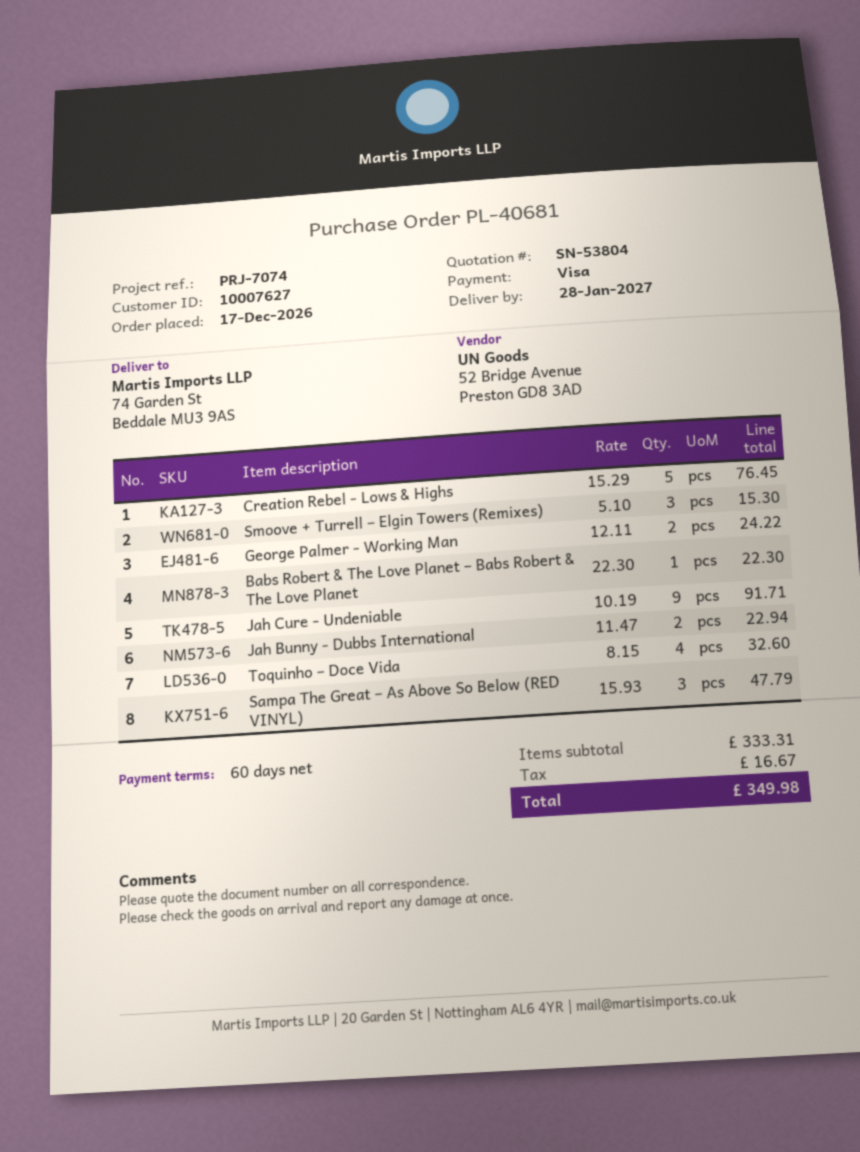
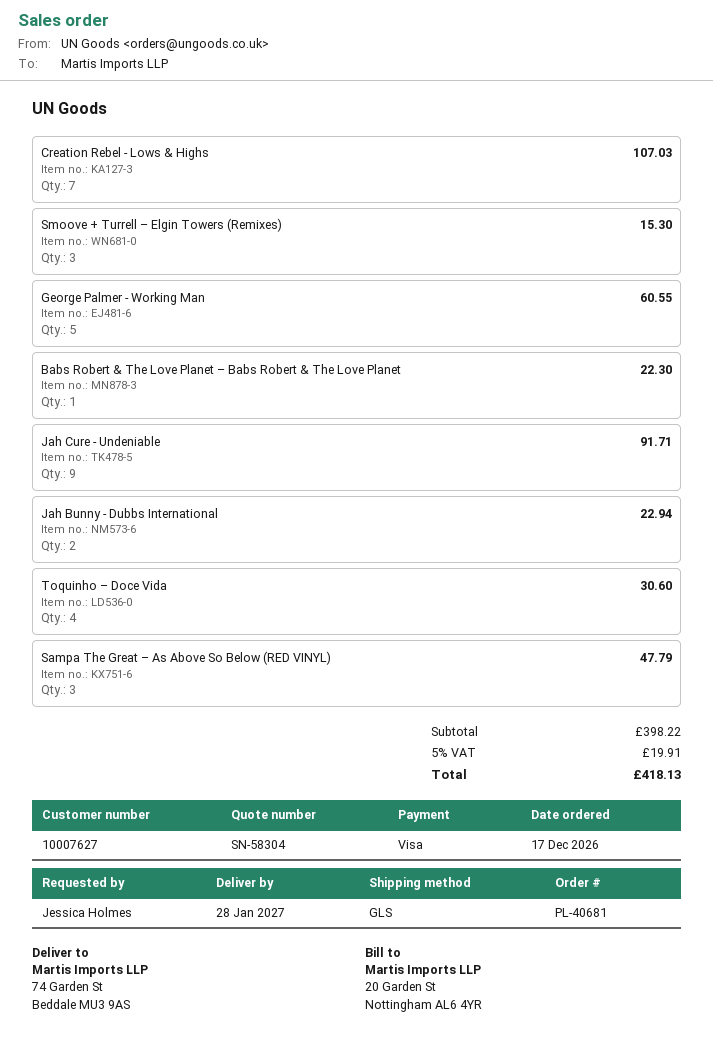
quote number: SN-53804 -> SN-58304
Creation Rebel - Lows & Highs: 5 for 76.45 -> 7 for 107.03
George Palmer - Working Man: 2 for 24.22 -> 5 for 60.55
Toquinho – Doce Vida: 4 for 32.60 -> 4 for 30.60
subtotal: 333.31 -> 398.22
tax: 16.67 -> 19.91
total: 349.98 -> 418.13

